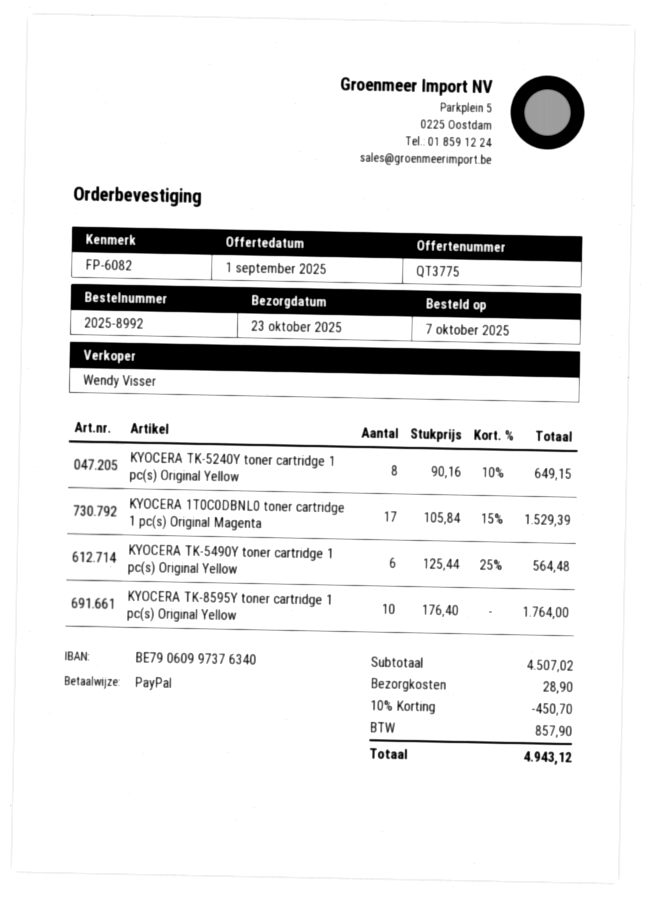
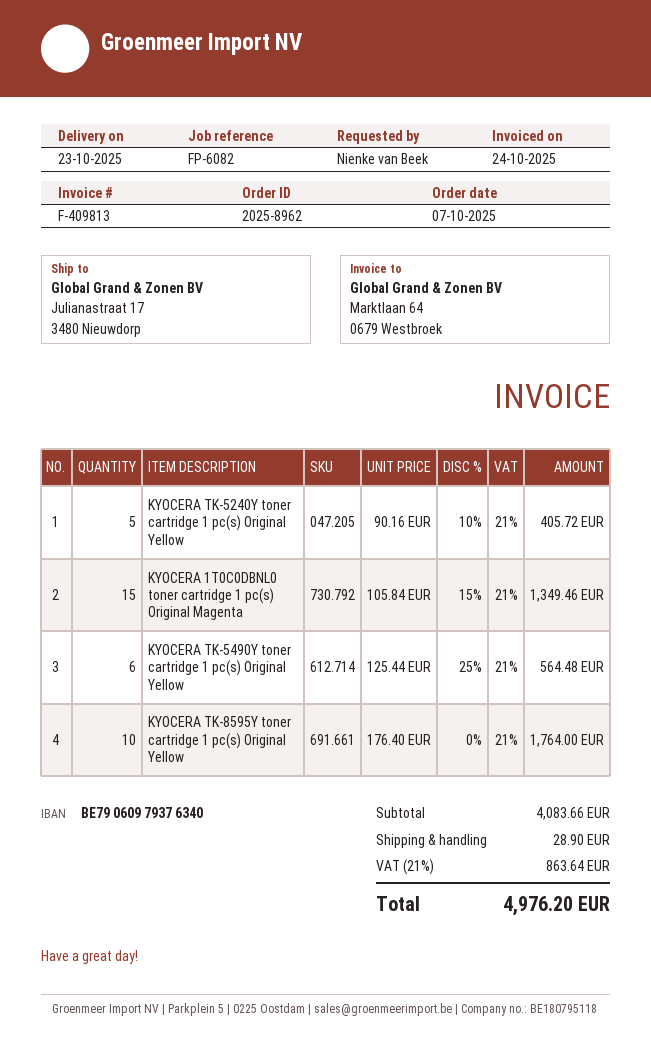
order number: 2025-8992 -> 2025-8962
bank account: BE79060997376340 -> BE79060979376340
KYOCERA TK-5240Y toner cartridge 1 pc(s) Original Yellow: 8 x 90.16 - 10% = 649.15 -> 5 x 90.16 - 10% = 405.72
KYOCERA 1T0C0DBNL0 toner cartridge 1 pc(s) Original Magenta: 17 x 105.84 - 15% = 1529.39 -> 15 x 105.84 - 15% = 1349.46
subtotal: 4507.02 -> 4083.66
discount: 10% = 450.70 -> none
tax: 857.90 -> 863.64
total: 4943.12 -> 4976.20

